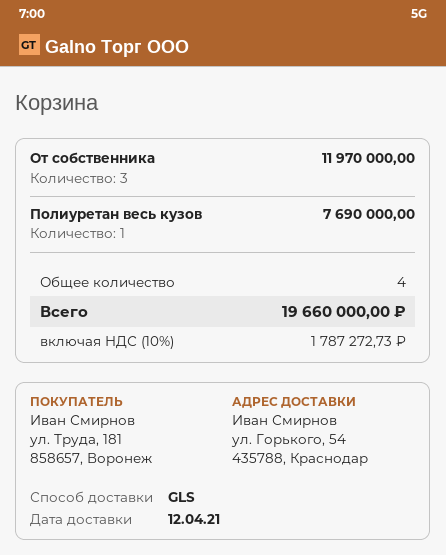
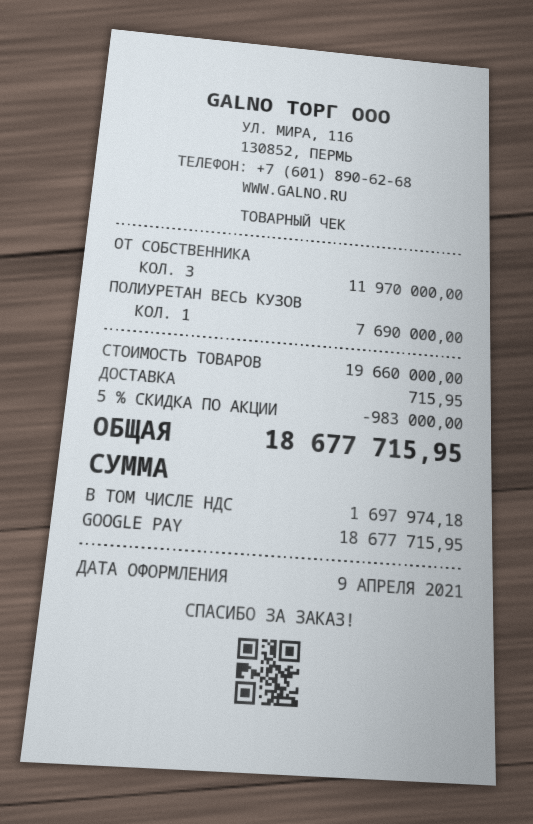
discount: none -> 5% = 983000.00
shipping: none -> 715.95
tax: 1787272.73 -> 1697974.18
total: 19660000.00 -> 18677715.95

